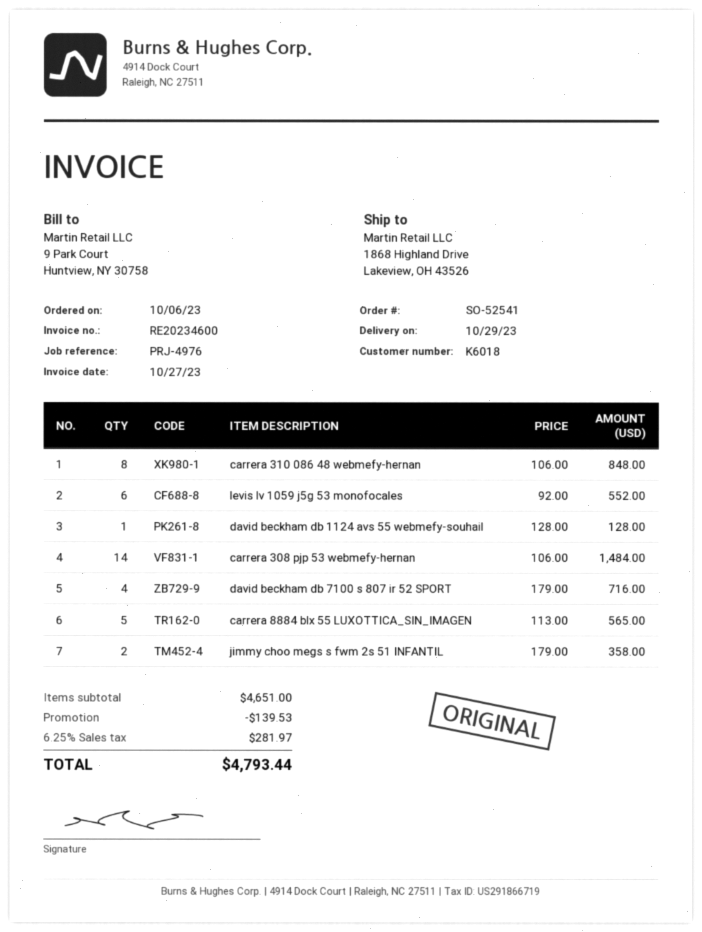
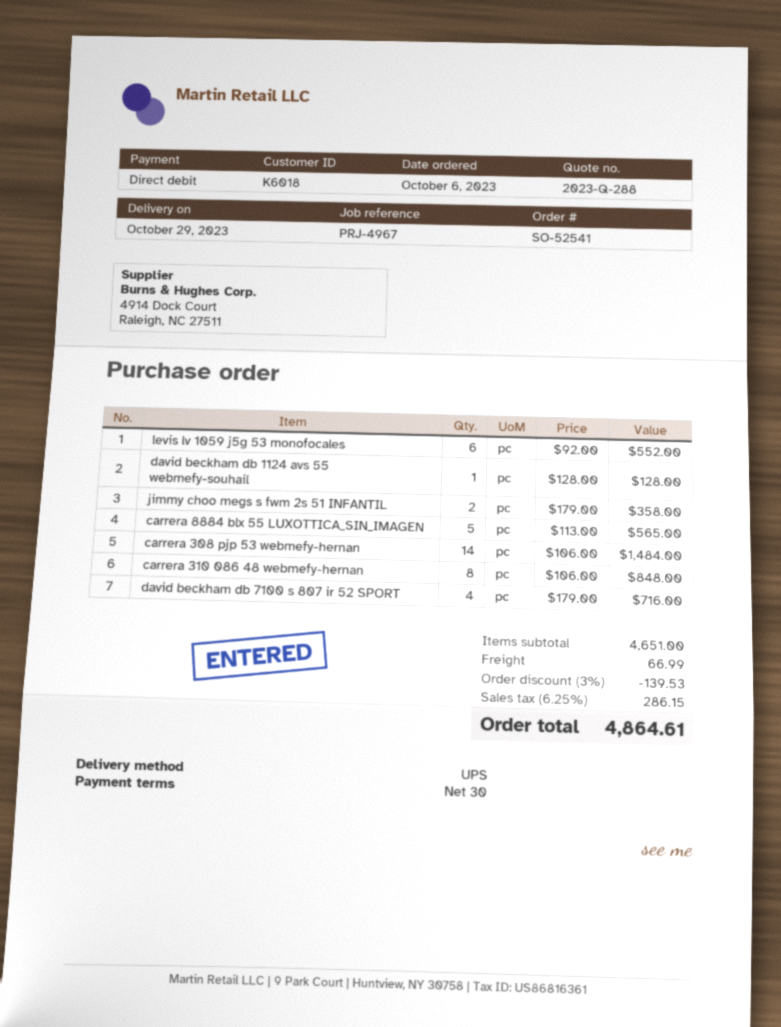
reference: PRJ-4976 -> PRJ-4967
shipping: none -> 66.99
tax: 6.25% = 281.97 -> 6.25% = 286.15
total: 4793.44 -> 4864.61

